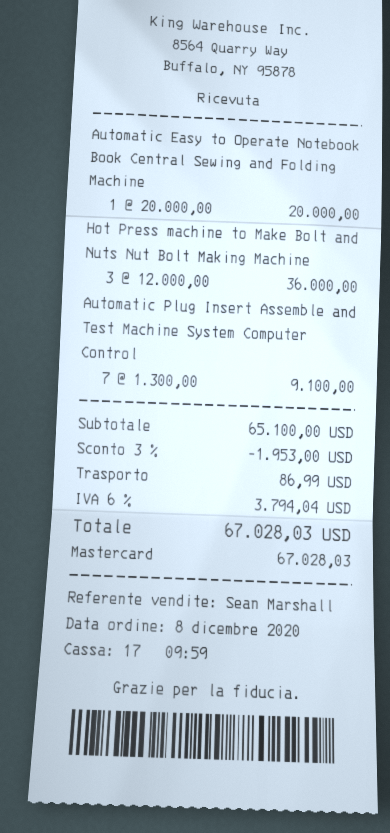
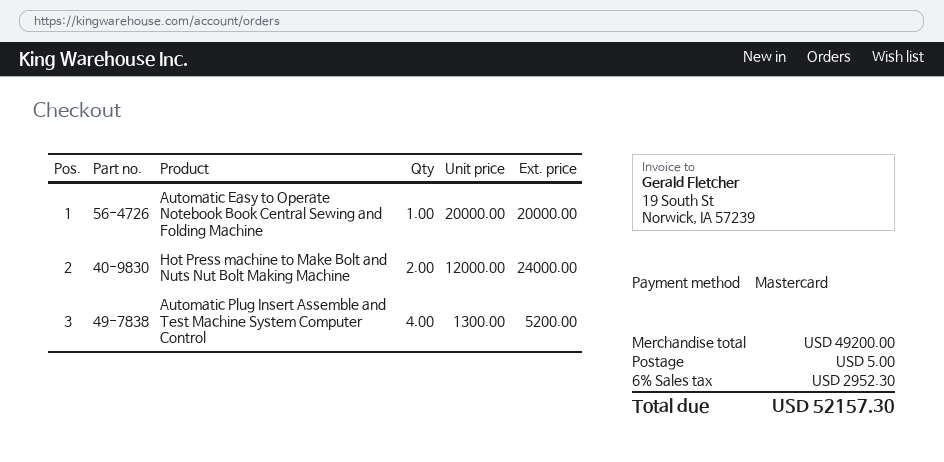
Hot Press machine to Make Bolt and Nuts Nut Bolt Making Machine: 3 x 12000.00 = 36000.00 -> 2 x 12000.00 = 24000.00
Automatic Plug Insert Assemble and Test Machine System Computer Control: 7 x 1300.00 = 9100.00 -> 4 x 1300.00 = 5200.00
subtotal: 65100.00 -> 49200.00
discount: 3% = 1953.00 -> none
shipping: 86.99 -> 5.00
tax: 6% = 3794.04 -> 6% = 2952.30
total: 67028.03 -> 52157.30

